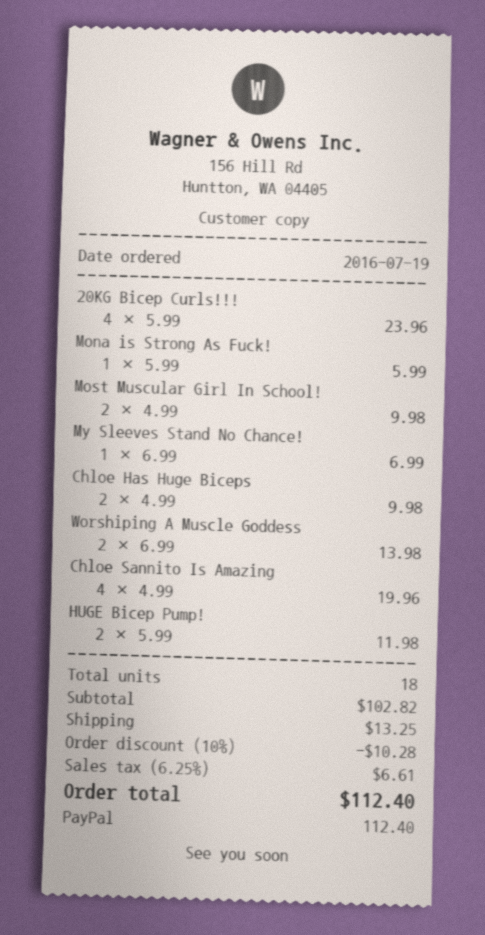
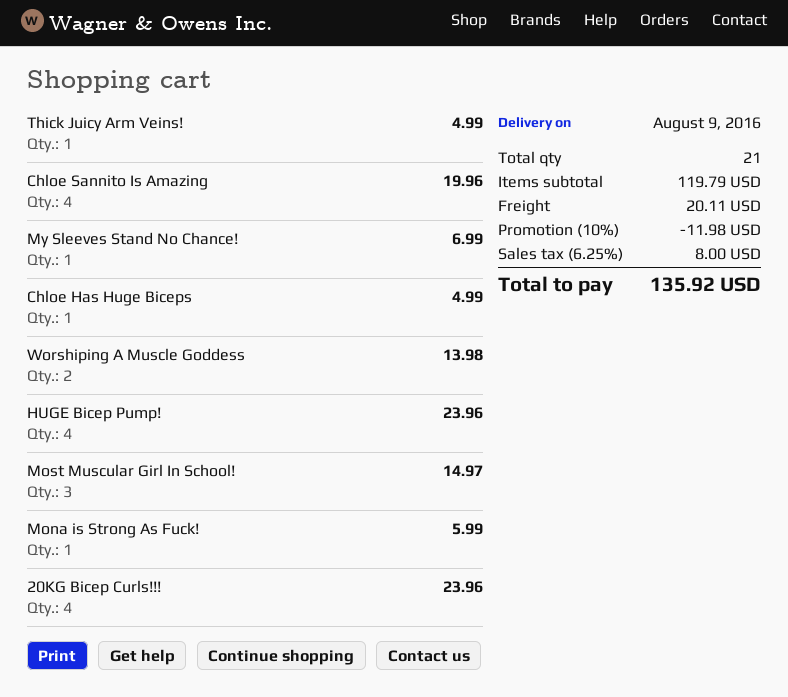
Most Muscular Girl In School!: 2 for 9.98 -> 3 for 14.97
Chloe Has Huge Biceps: 2 for 9.98 -> 1 for 4.99
HUGE Bicep Pump!: 2 for 11.98 -> 4 for 23.96
Thick Juicy Arm Veins!: none -> 1 for 4.99
total quantity: 18 -> 21
subtotal: 102.82 -> 119.79
discount: 10% = 10.28 -> 10% = 11.98
shipping: 13.25 -> 20.11
tax: 6.25% = 6.61 -> 6.25% = 8.00
total: 112.40 -> 135.92

